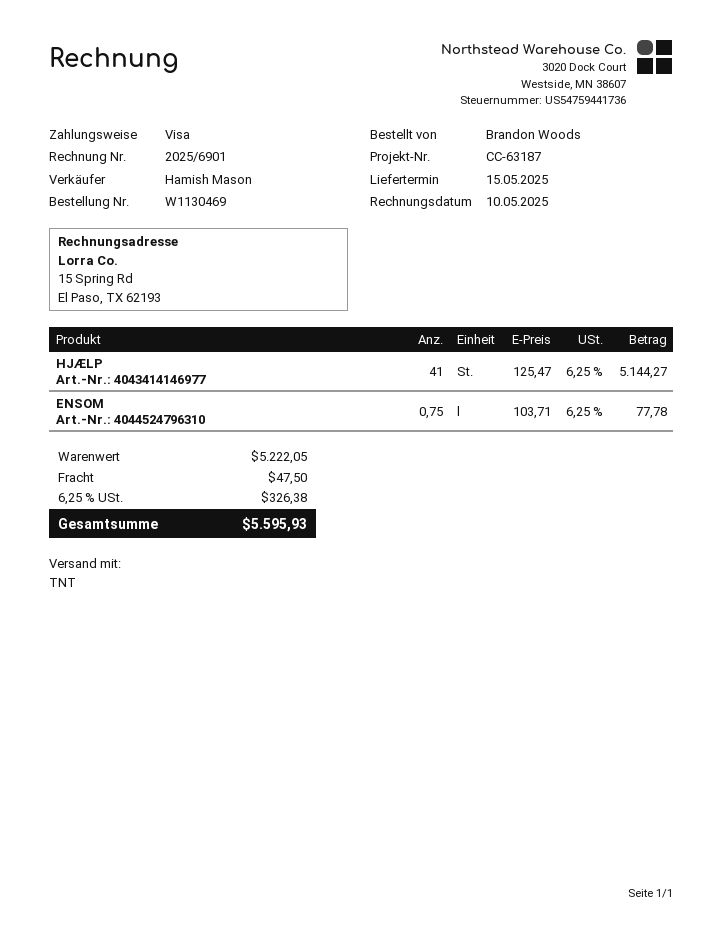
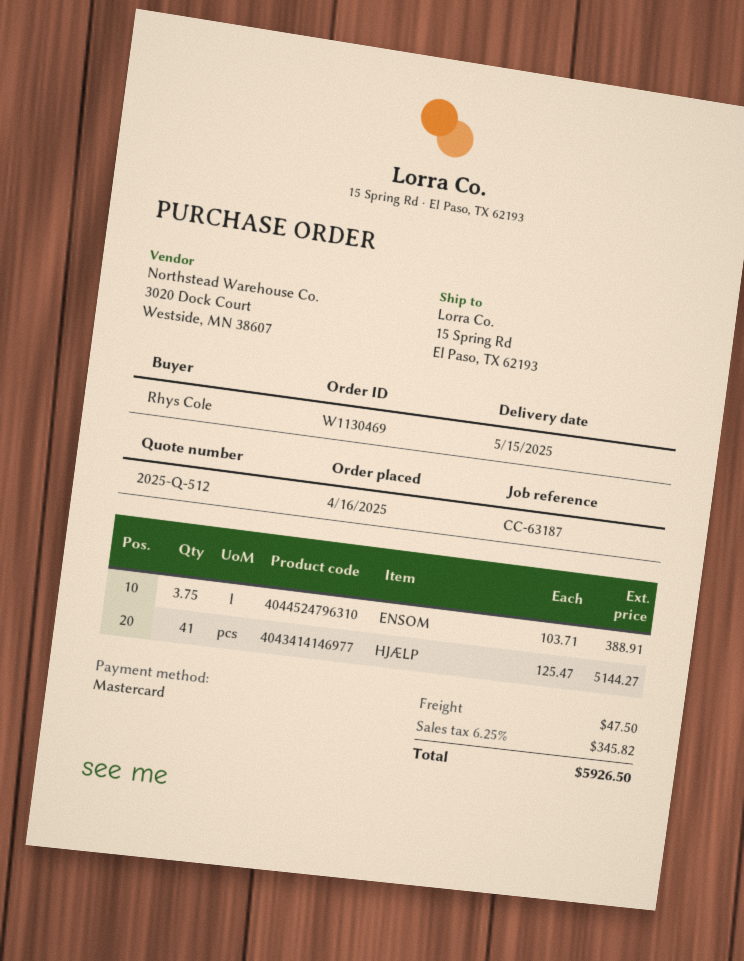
ordered by: Brandon Woods -> Rhys Cole
payment method: Visa -> Mastercard
ENSOM: 0.75 x 103.71 = 77.78 -> 3.75 x 103.71 = 388.91
tax: 6.25% = 326.38 -> 6.25% = 345.82
total: 5595.93 -> 5926.50

